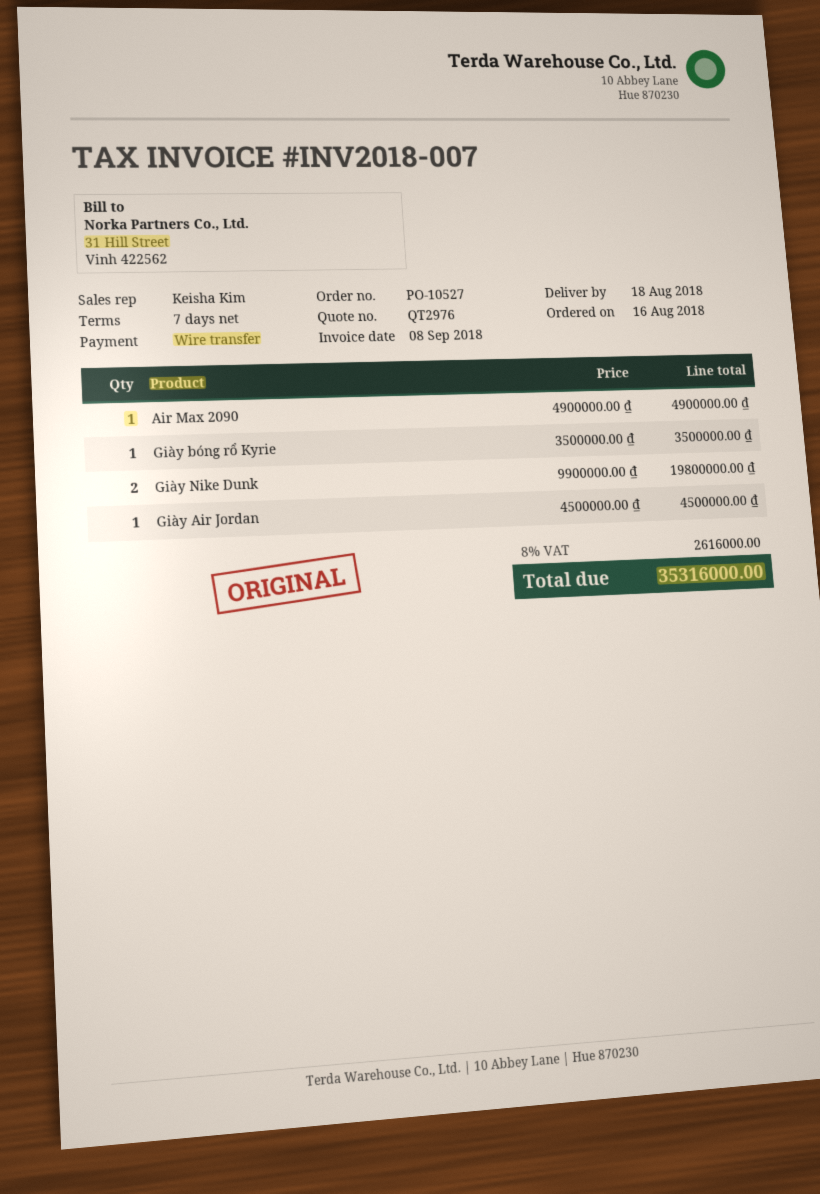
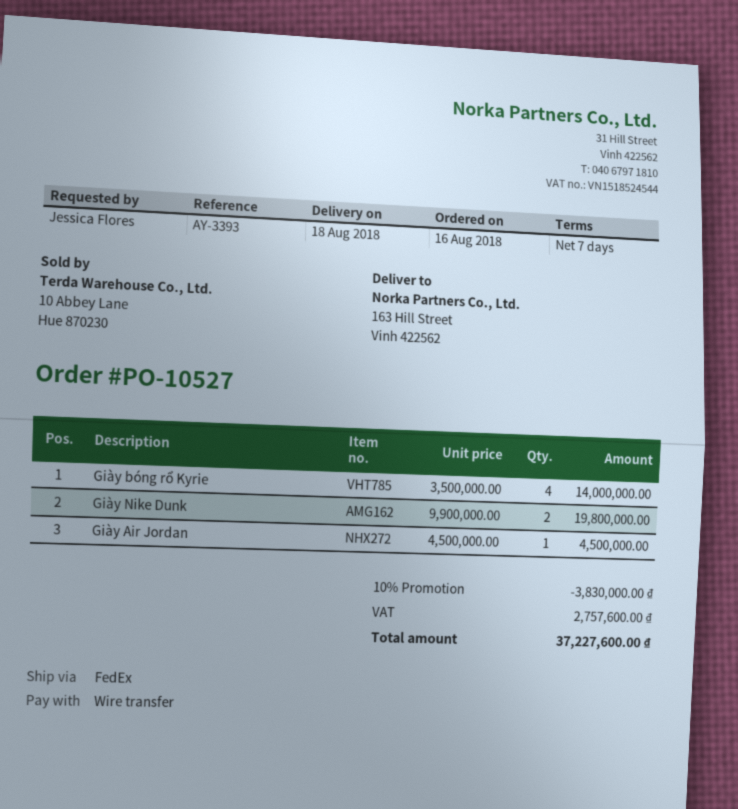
Air Max 2090: 1 x 4900000.00 = 4900000.00 -> none
Giày bóng rổ Kyrie: 1 x 3500000.00 = 3500000.00 -> 4 x 3500000.00 = 14000000.00
discount: none -> 10% = 3830000.00
tax: 2616000.00 -> 2757600.00
total: 35316000.00 -> 37227600.00

